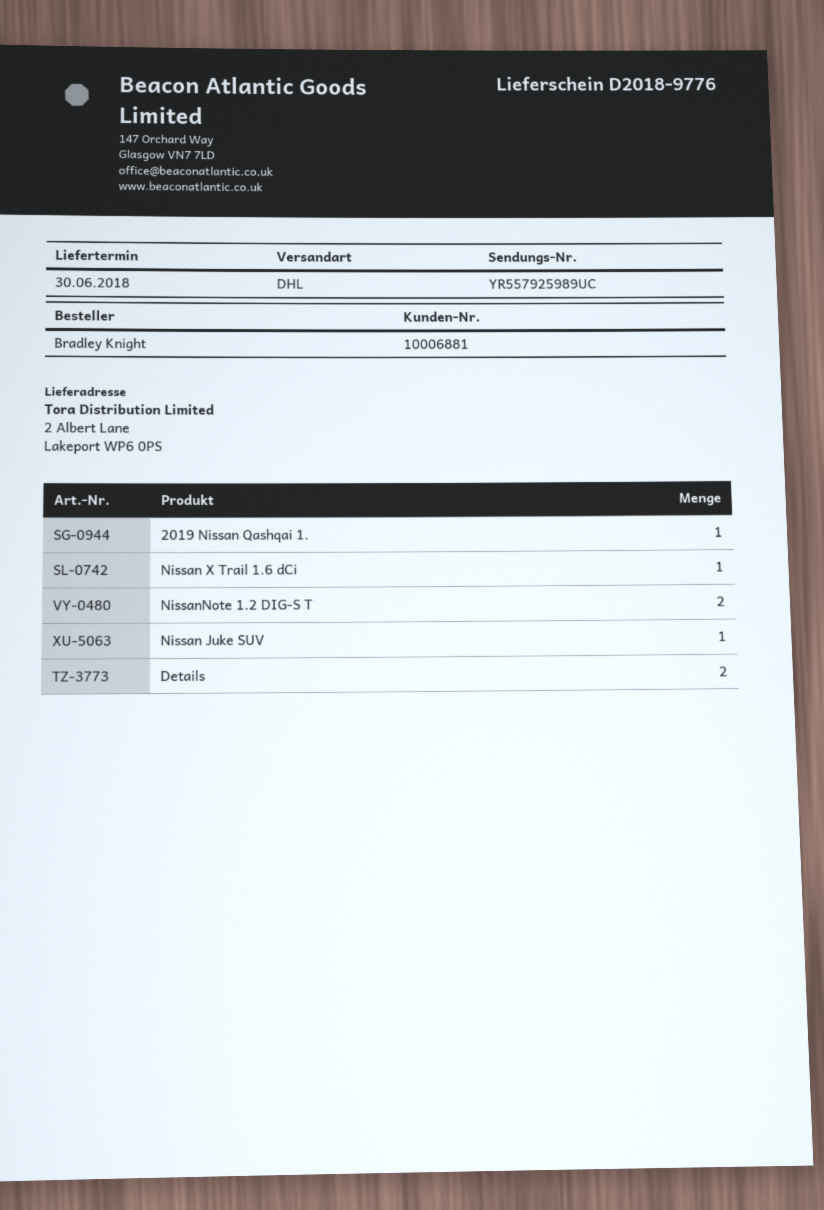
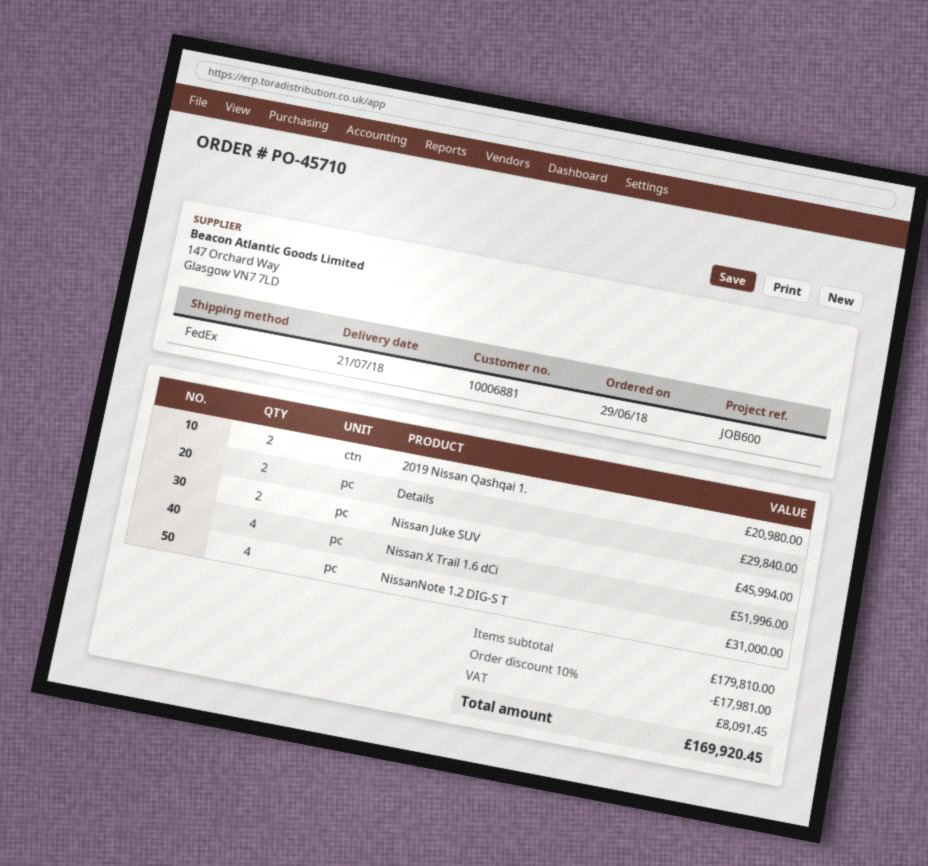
delivery date: 2018-06-30 -> 2018-07-21
shipping method: DHL -> FedEx
2019 Nissan Qashqai 1.: 1 -> 2
Nissan X Trail 1.6 dCi: 1 -> 4
NissanNote 1.2 DIG-S T: 2 -> 4
Nissan Juke SUV: 1 -> 2

